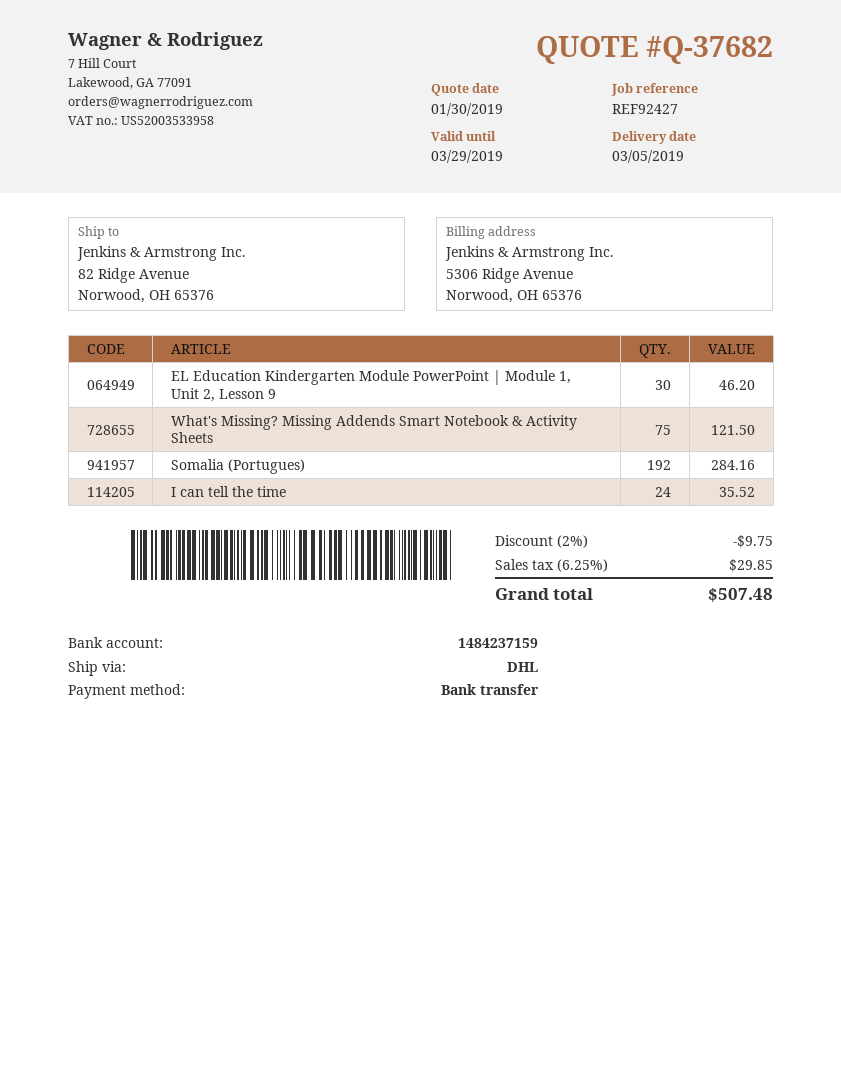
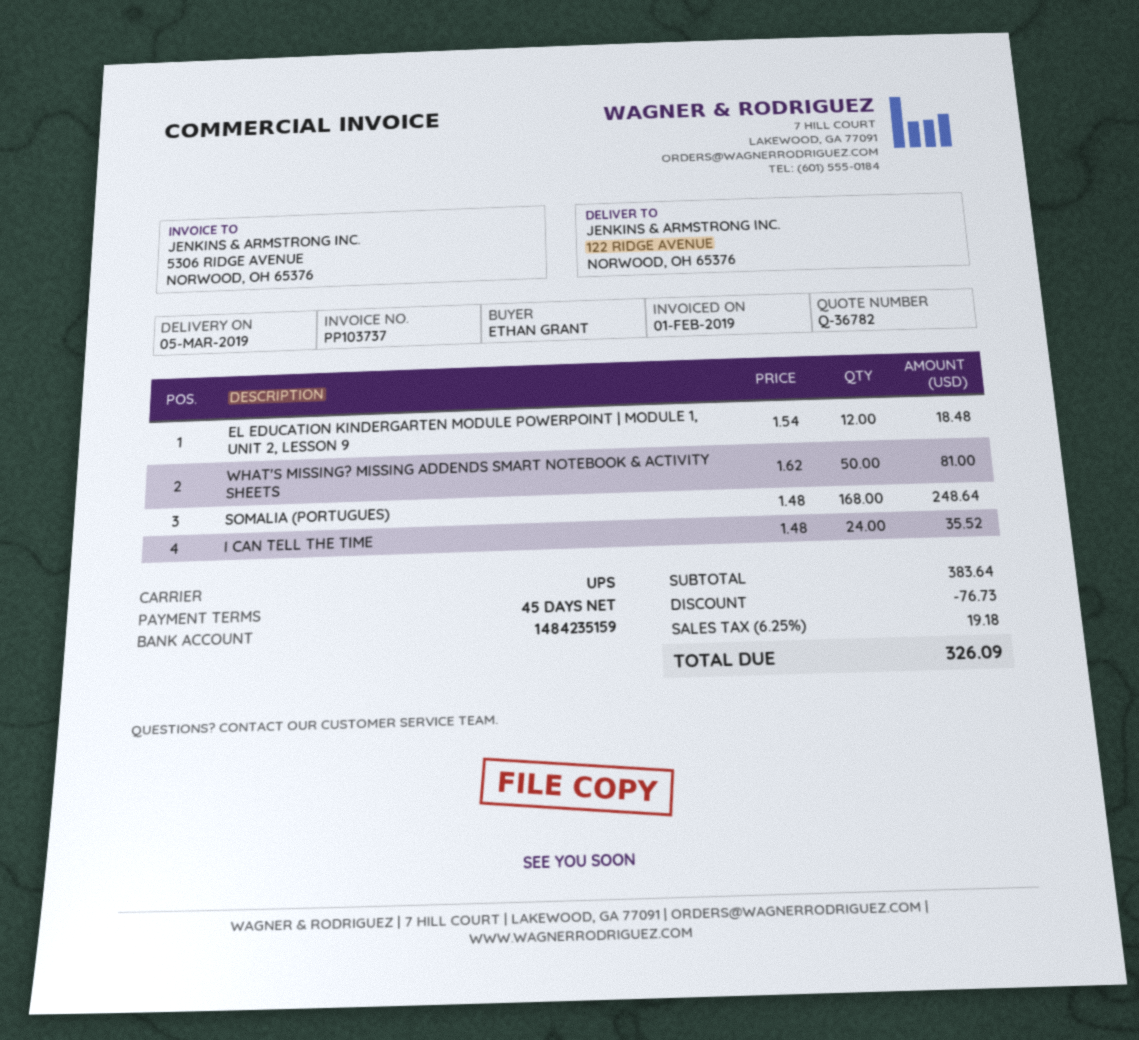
quote number: Q-37682 -> Q-36782
bank account: 1484237159 -> 1484235159
shipping method: DHL -> UPS
ship to: 82 Ridge Avenue, Norwood, OH 65376 -> 122 RIDGE AVENUE, NORWOOD, OH 65376
EL Education Kindergarten Module PowerPoint | Module 1, Unit 2, Lesson 9: 30 for 46.20 -> 12 for 18.48
What's Missing? Missing Addends Smart Notebook & Activity Sheets: 75 for 121.50 -> 50 for 81.00
Somalia (Portugues): 192 for 284.16 -> 168 for 248.64
discount: 9.75 -> 76.73
tax: 6.25% = 29.85 -> 6.25% = 19.18
total: 507.48 -> 326.09

